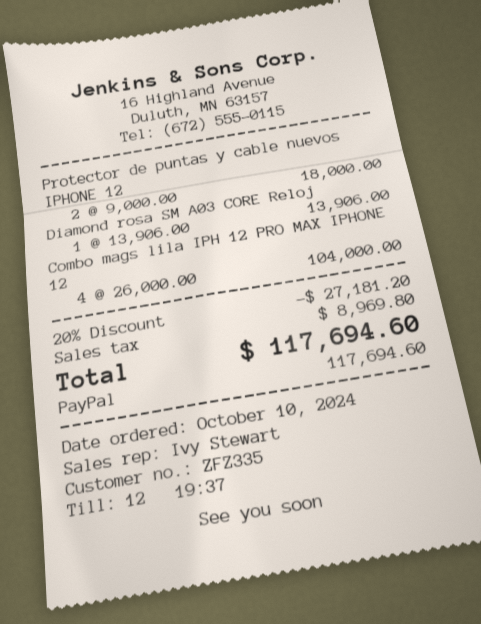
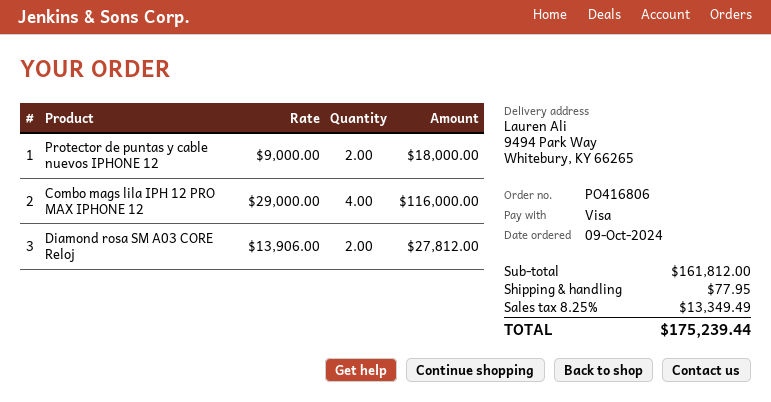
order date: 2024-10-10 -> 2024-10-09
payment method: PayPal -> Visa
Diamond rosa SM A03 CORE Reloj: 1 x 13906.00 = 13906.00 -> 2 x 13906.00 = 27812.00
Combo mags lila IPH 12 PRO MAX IPHONE 12: 4 x 26000.00 = 104000.00 -> 4 x 29000.00 = 116000.00
discount: 20% = 27181.20 -> none
shipping: none -> 77.95
tax: 8969.80 -> 13349.49
total: 117694.60 -> 175239.44

